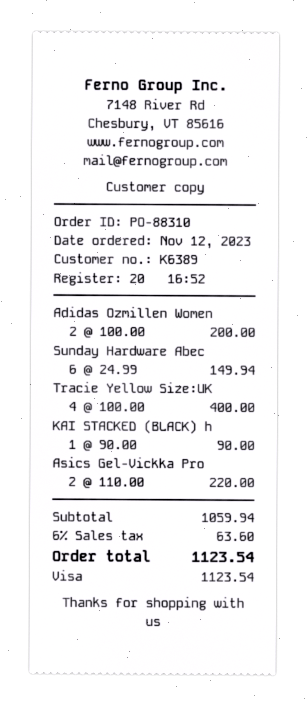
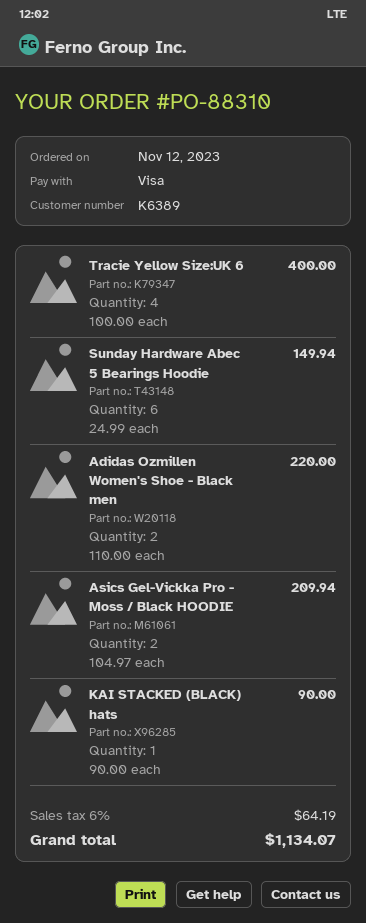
Adidas Ozmillen Women: 2 x 100.00 = 200.00 -> 2 x 110.00 = 220.00
Asics Gel-Vickka Pro: 2 x 110.00 = 220.00 -> 2 x 104.97 = 209.94
tax: 6% = 63.60 -> 6% = 64.19
total: 1123.54 -> 1134.07

